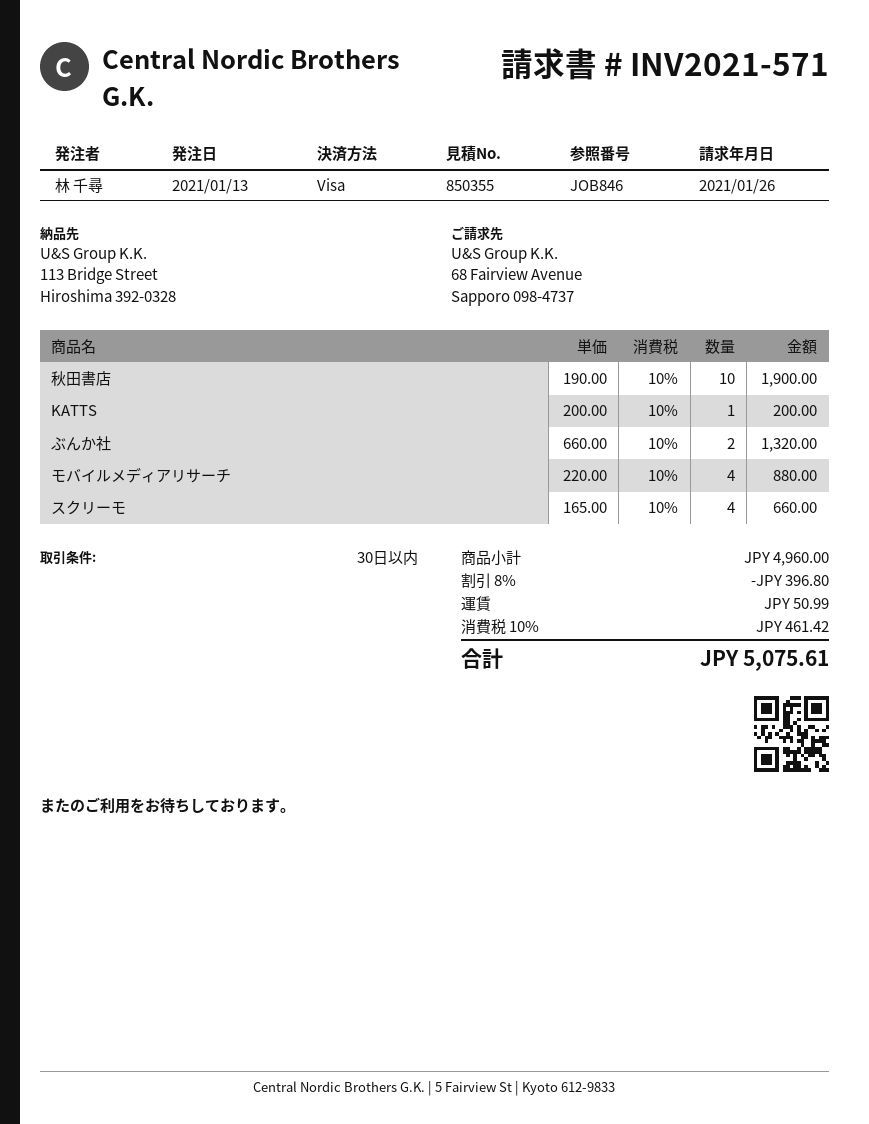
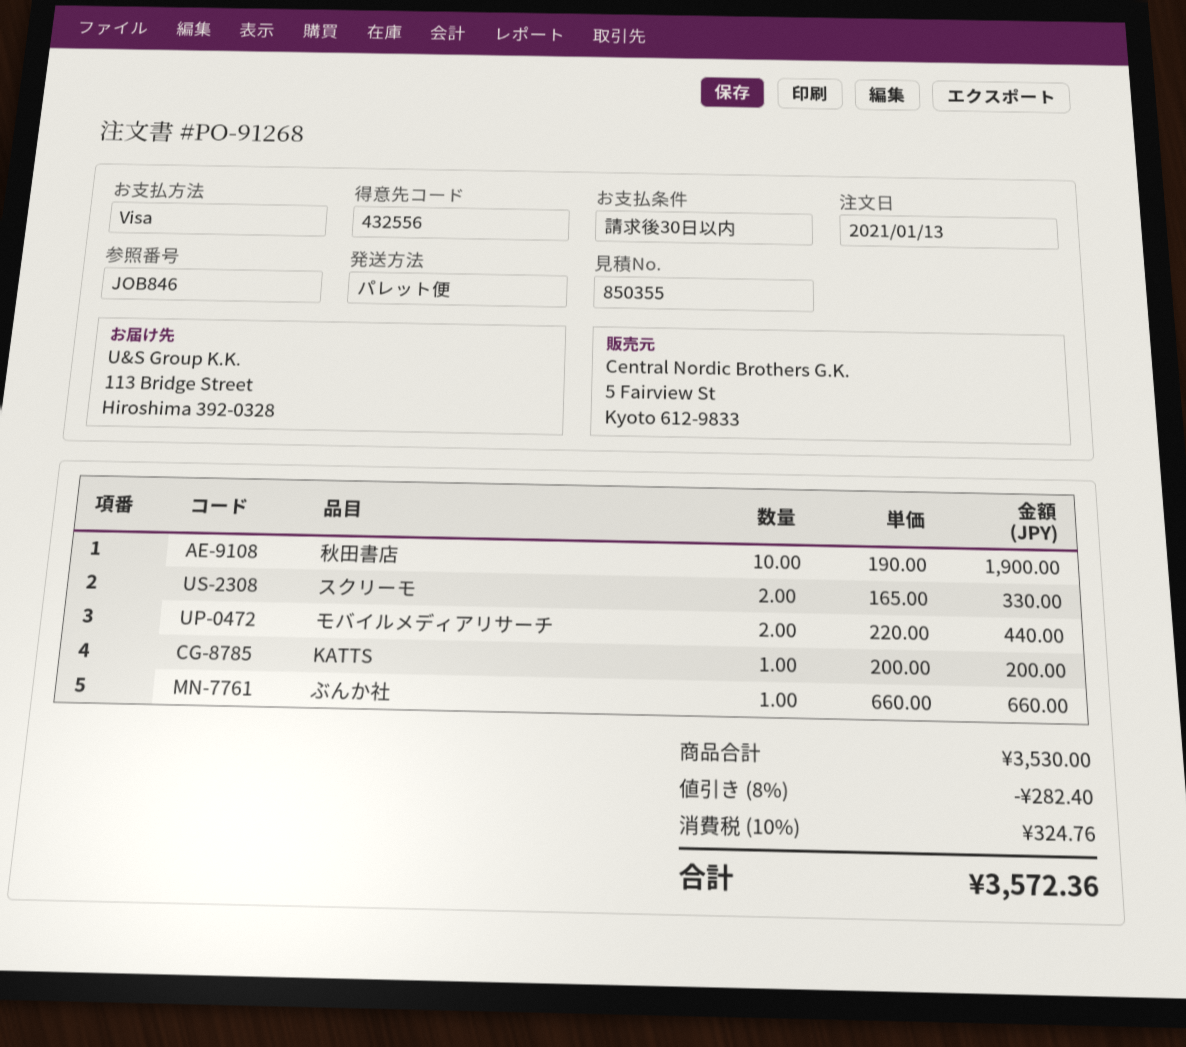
ぶんか社: 2 x 660.00 = 1320.00 -> 1 x 660.00 = 660.00
モバイルメディアリサーチ: 4 x 220.00 = 880.00 -> 2 x 220.00 = 440.00
スクリーモ: 4 x 165.00 = 660.00 -> 2 x 165.00 = 330.00
subtotal: 4960.00 -> 3530.00
discount: 8% = 396.80 -> 8% = 282.40
shipping: 50.99 -> none
tax: 10% = 461.42 -> 10% = 324.76
total: 5075.61 -> 3572.36

